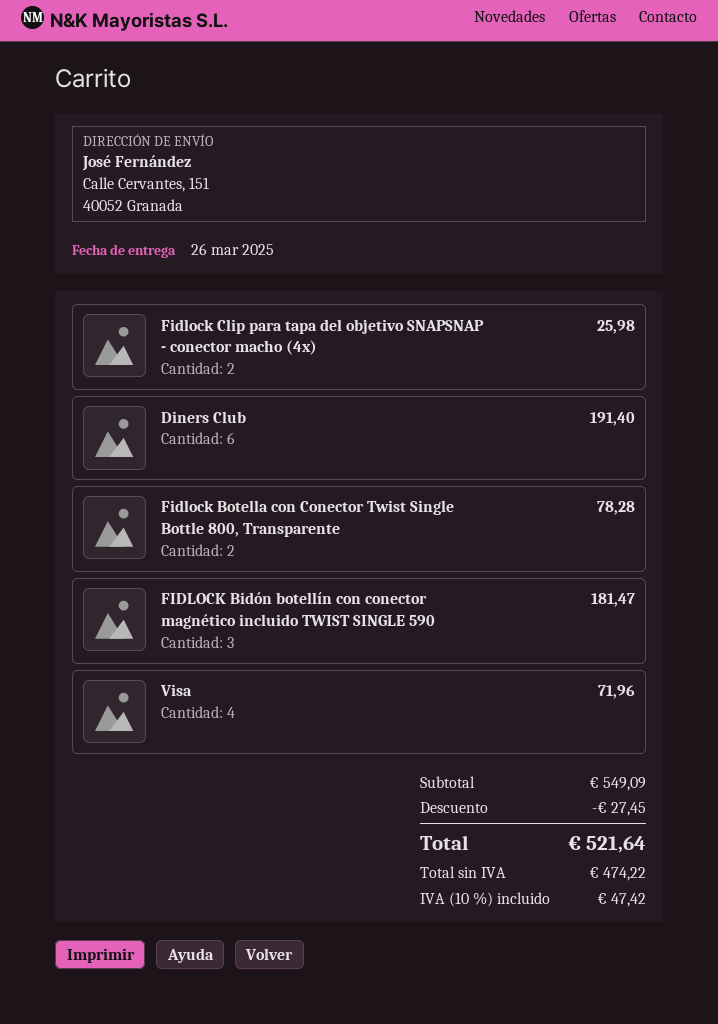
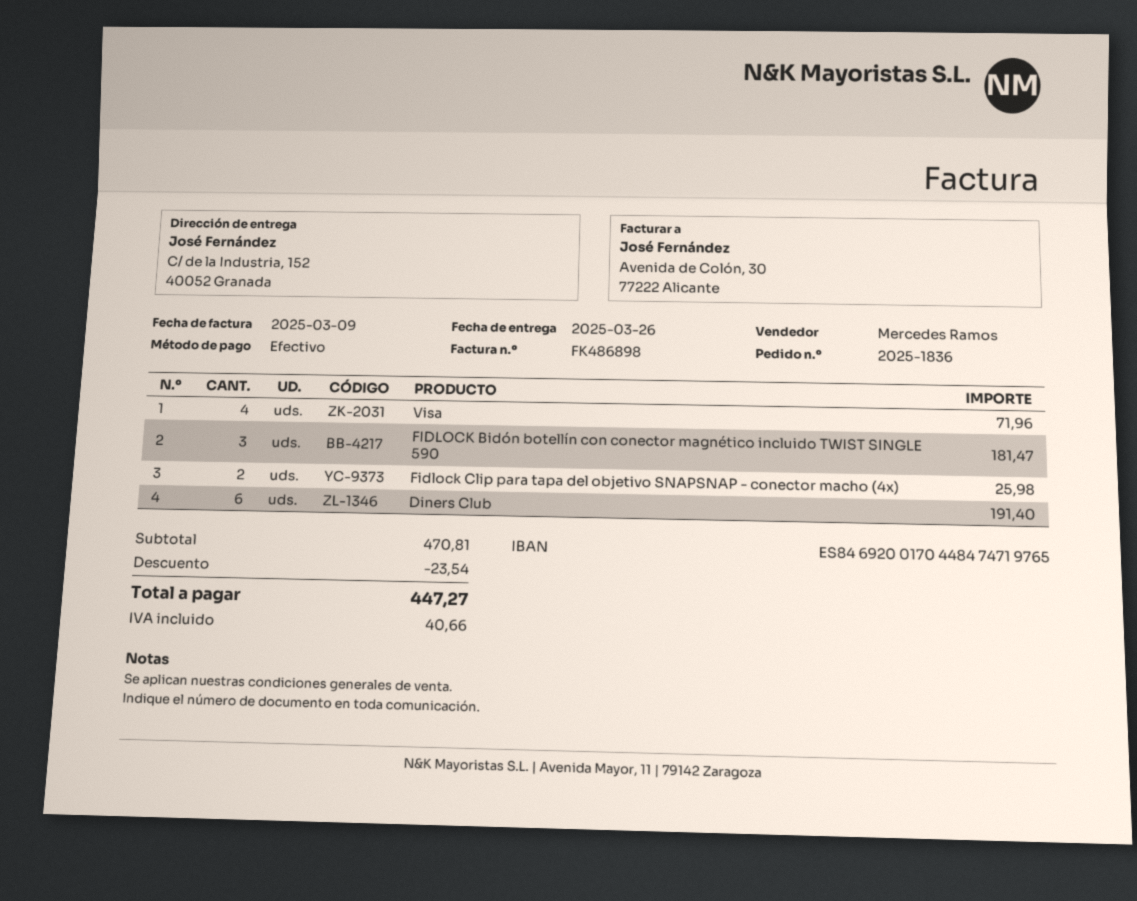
ship to: Calle Cervantes, 151, 40052 Granada -> C/ de la Industria, 152, 40052 Granada
Fidlock Botella con Conector Twist Single Bottle 800, Transparente: 2 for 78.28 -> none
subtotal: 549.09 -> 470.81
discount: 27.45 -> 23.54
tax: 47.42 -> 40.66
total: 521.64 -> 447.27

